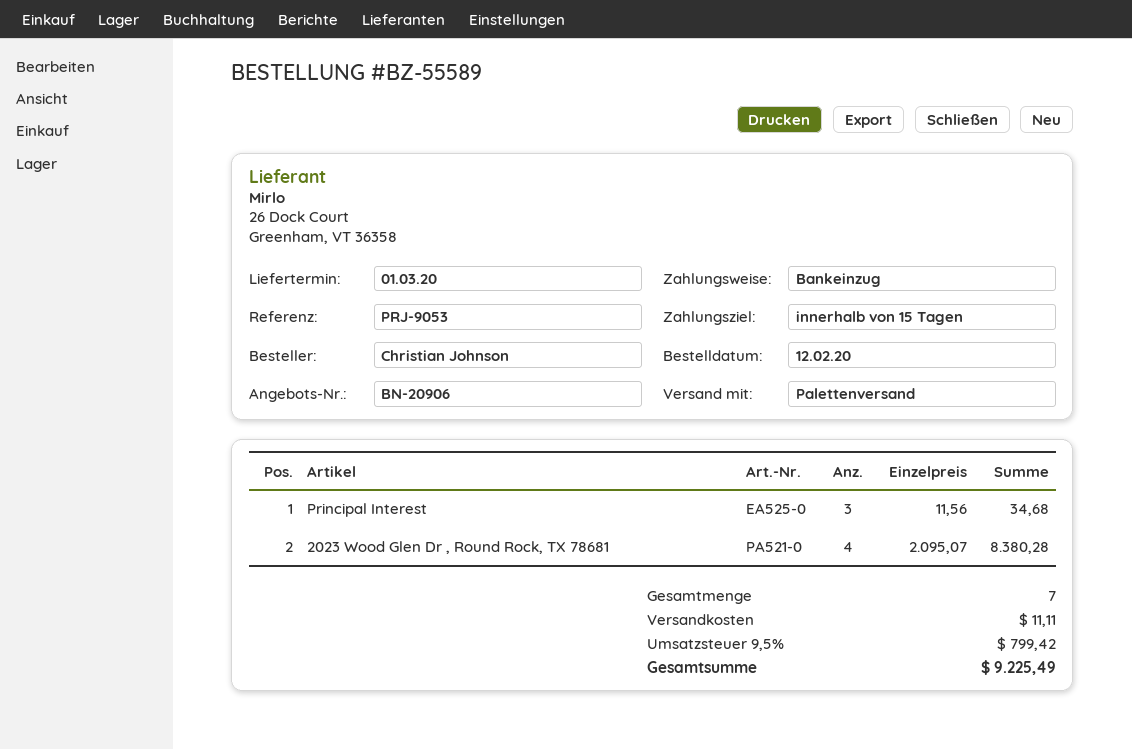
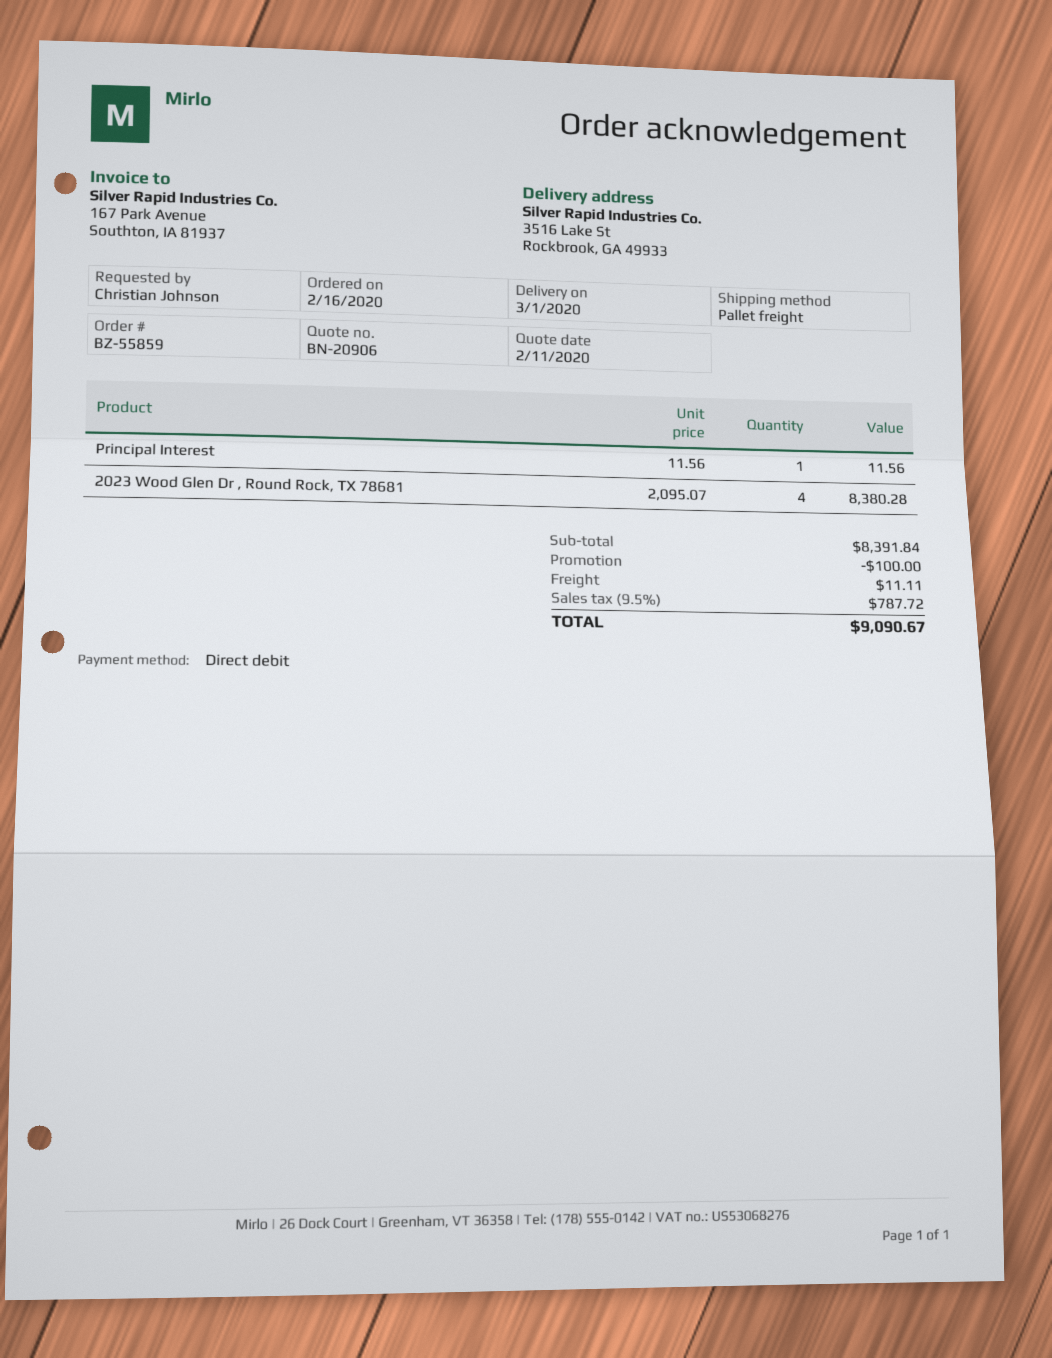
order number: BZ-55589 -> BZ-55859
order date: 2020-02-12 -> 2020-02-16
Principal Interest: 3 x 11.56 = 34.68 -> 1 x 11.56 = 11.56
discount: none -> 100.00
tax: 9.5% = 799.42 -> 9.5% = 787.72
total: 9225.49 -> 9090.67

